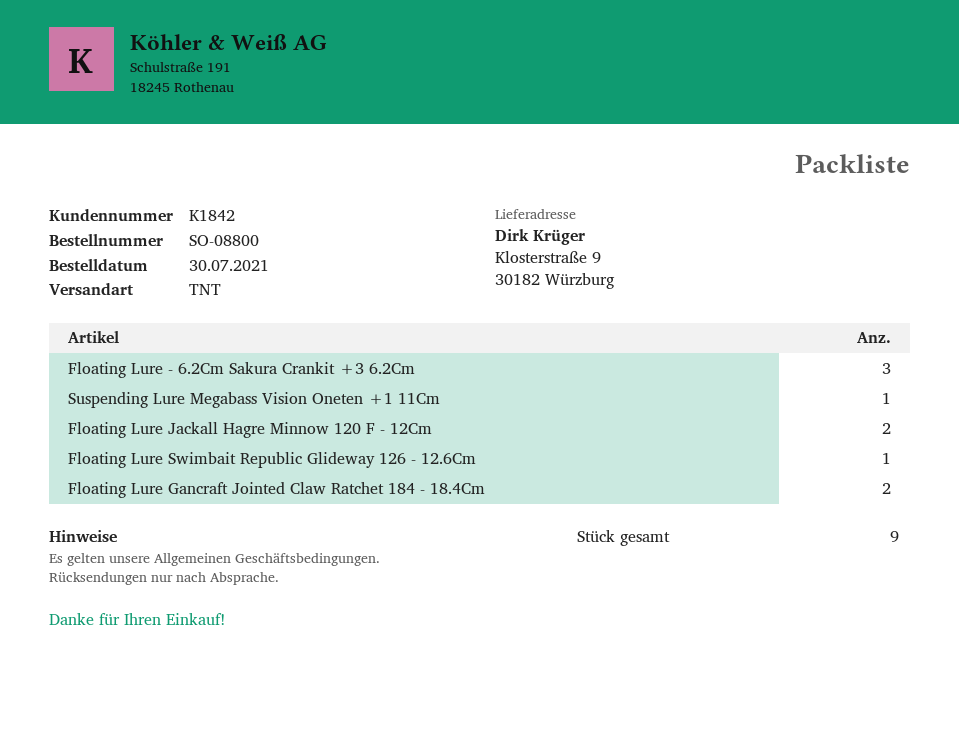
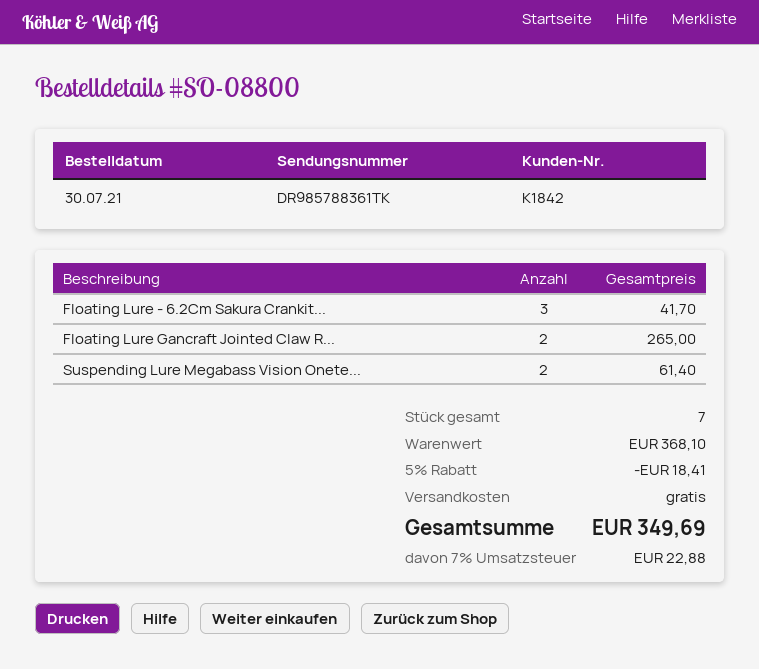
Suspending Lure Megabass Vision Oneten +1 11Cm: 1 -> 2
Floating Lure Jackall Hagre Minnow 120 F - 12Cm: 2 -> none
Floating Lure Swimbait Republic Glideway 126 - 12.6Cm: 1 -> none
total quantity: 9 -> 7

